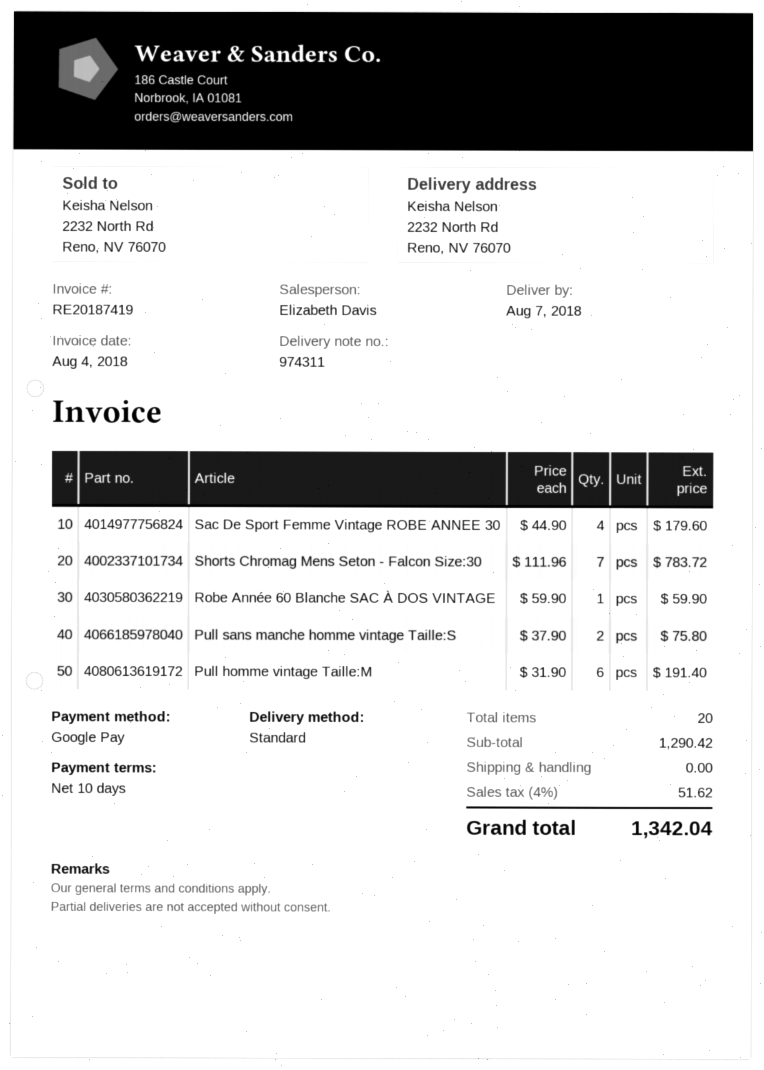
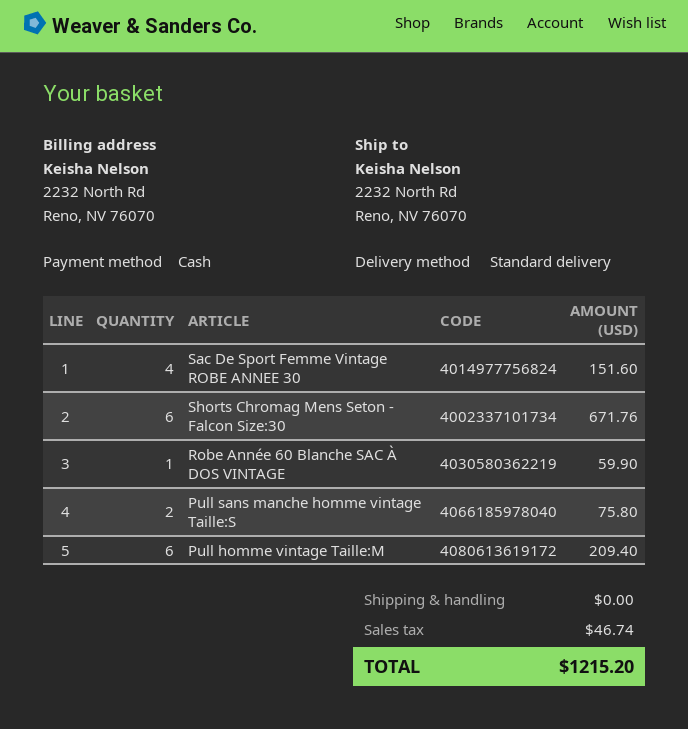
payment method: Google Pay -> cash
Sac De Sport Femme Vintage ROBE ANNEE 30: 4 for 179.60 -> 4 for 151.60
Shorts Chromag Mens Seton - Falcon Size:30: 7 for 783.72 -> 6 for 671.76
Pull homme vintage Taille:M: 6 for 191.40 -> 6 for 209.40
tax: 51.62 -> 46.74
total: 1342.04 -> 1215.20

